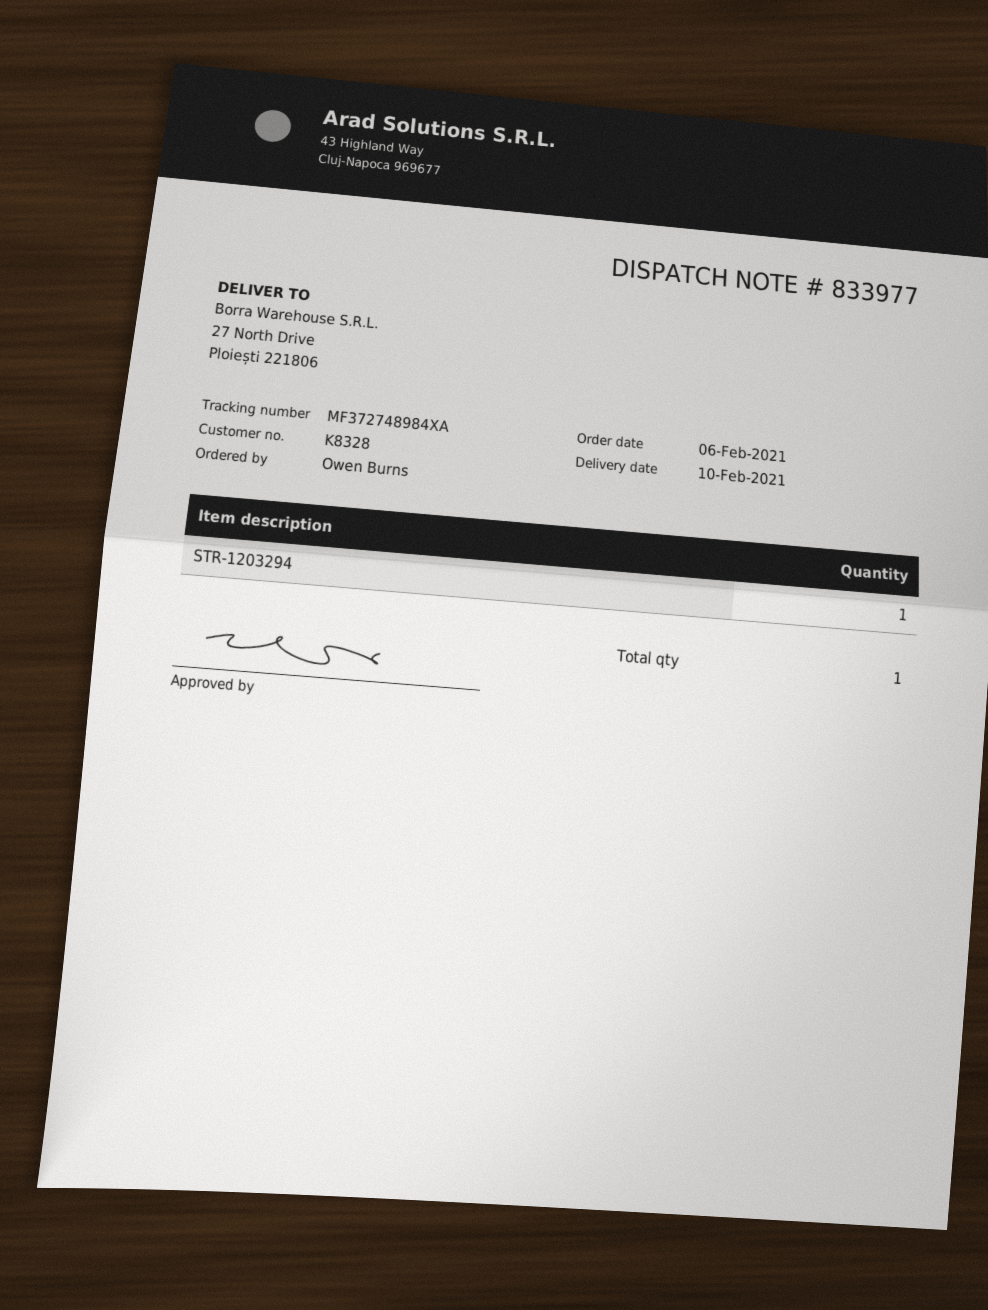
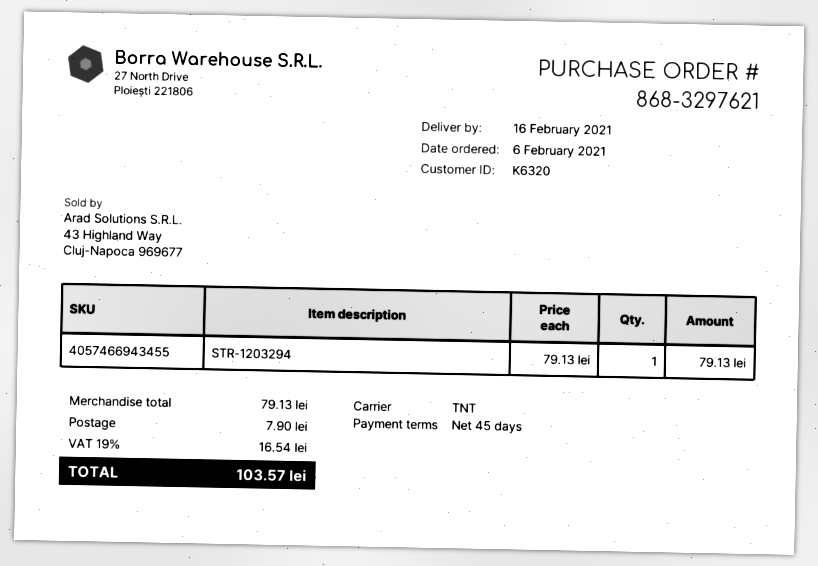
delivery date: 2021-02-10 -> 2021-02-16
customer number: K8328 -> K6320

